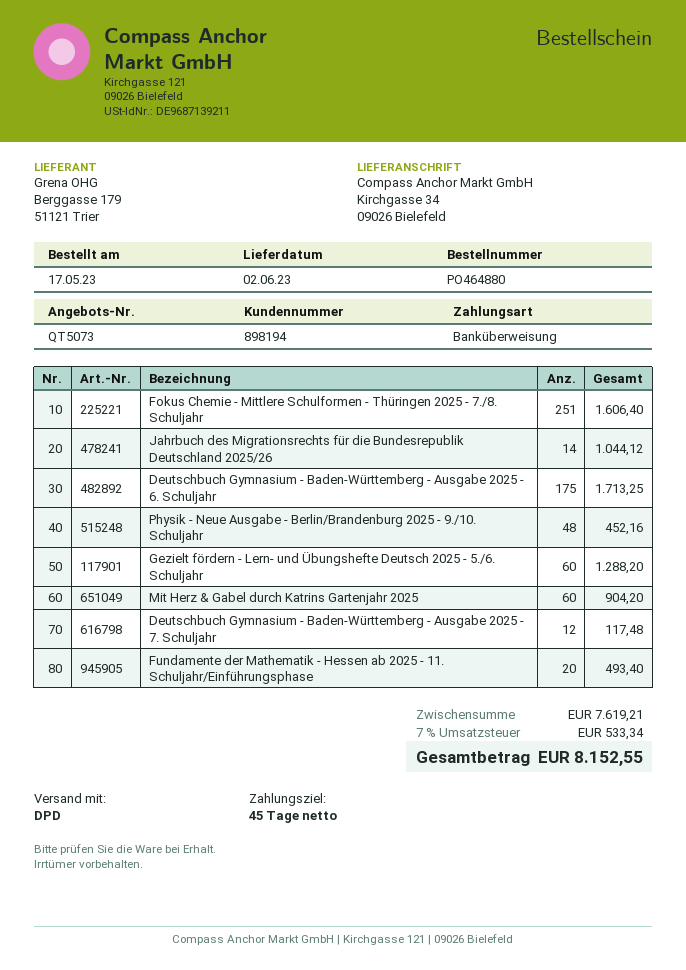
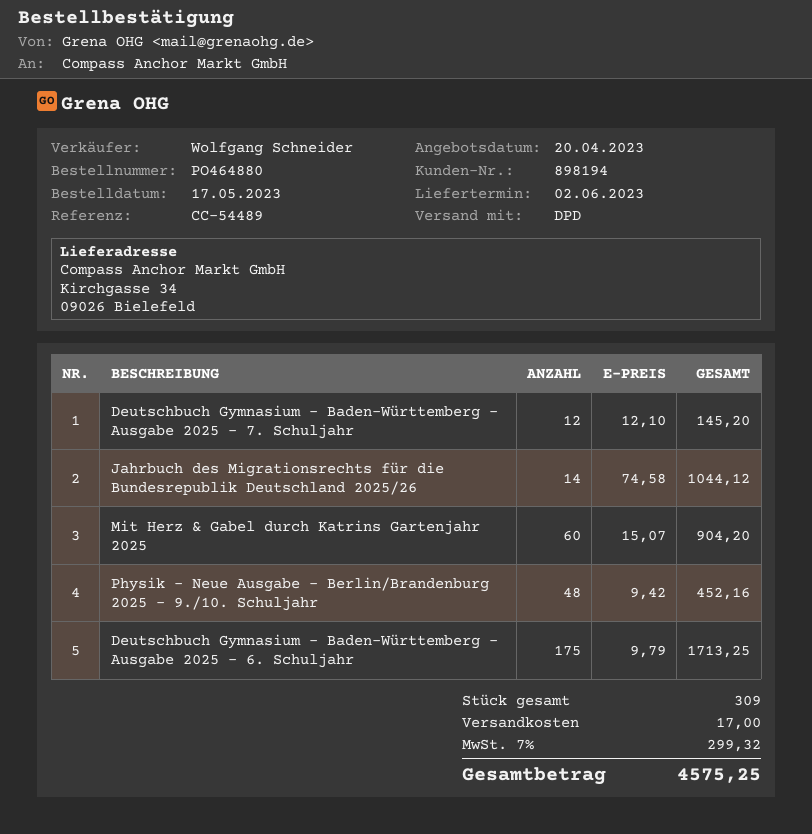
Fokus Chemie - Mittlere Schulformen - Thüringen 2025 - 7./8. Schuljahr: 251 for 1606.40 -> none
Gezielt fördern - Lern- und Übungshefte Deutsch 2025 - 5./6. Schuljahr: 60 for 1288.20 -> none
Deutschbuch Gymnasium - Baden-Württemberg - Ausgabe 2025 - 7. Schuljahr: 12 for 117.48 -> 12 for 145.20
Fundamente der Mathematik - Hessen ab 2025 - 11. Schuljahr/Einführungsphase: 20 for 493.40 -> none
shipping: none -> 17.00
tax: 7% = 533.34 -> 7% = 299.32
total: 8152.55 -> 4575.25

